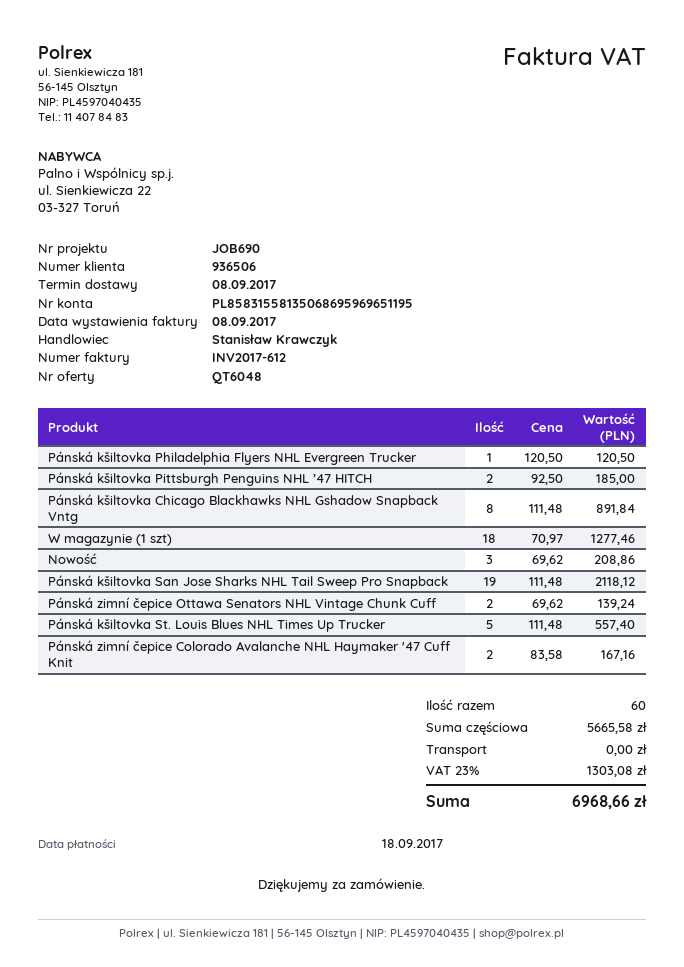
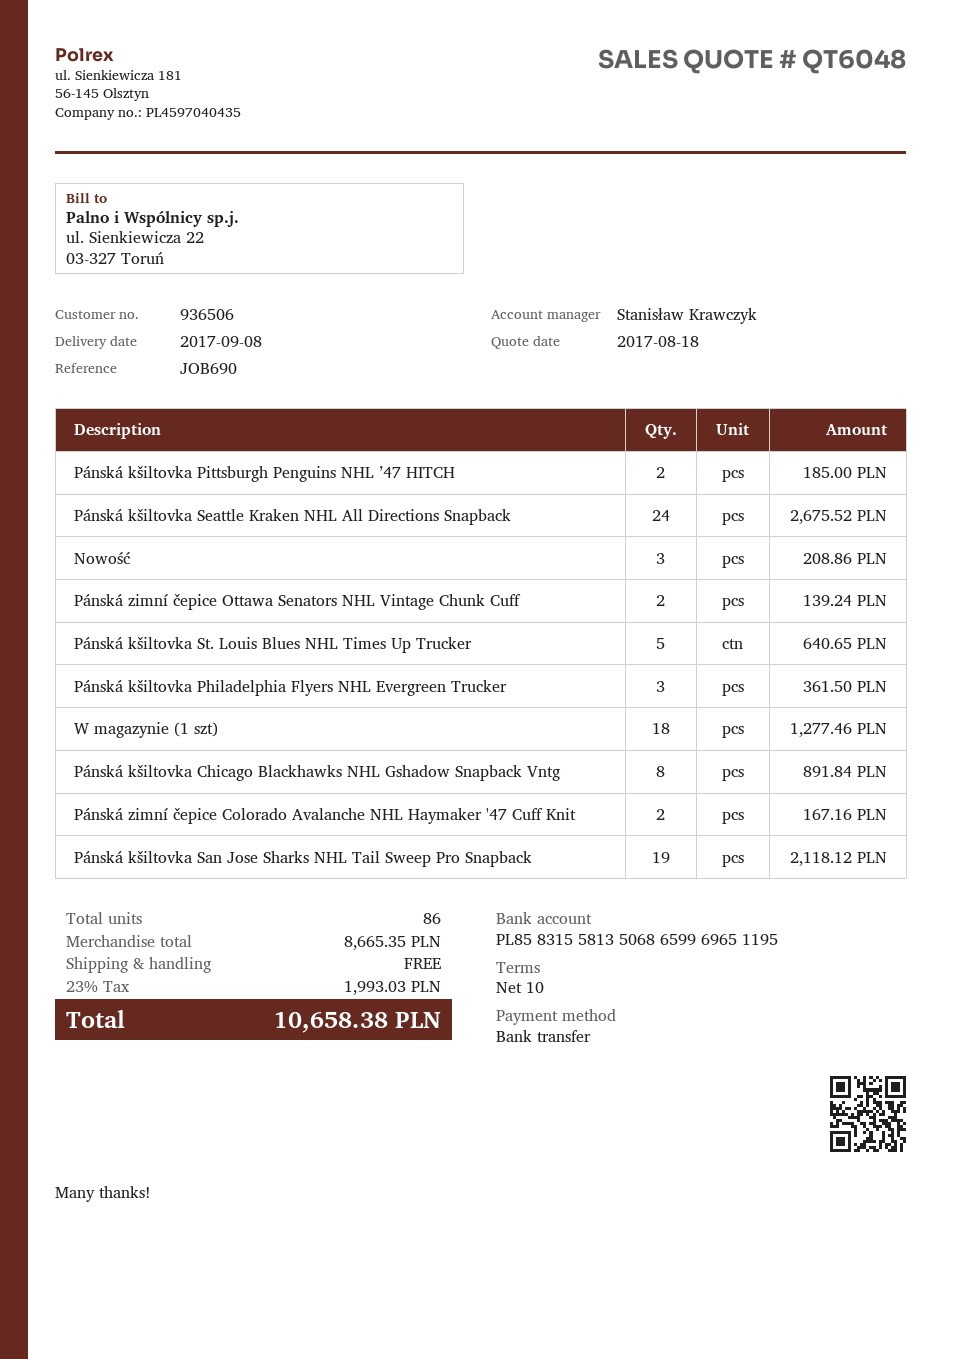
bank account: PL85831558135068695969651195 -> PL85831558135068659969651195
Pánská kšiltovka Philadelphia Flyers NHL Evergreen Trucker: 1 for 120.50 -> 3 for 361.50
Pánská kšiltovka St. Louis Blues NHL Times Up Trucker: 5 for 557.40 -> 5 for 640.65
Pánská kšiltovka Seattle Kraken NHL All Directions Snapback: none -> 24 for 2675.52
total quantity: 60 -> 86
subtotal: 5665.58 -> 8665.35
tax: 23% = 1303.08 -> 23% = 1993.03
total: 6968.66 -> 10658.38

